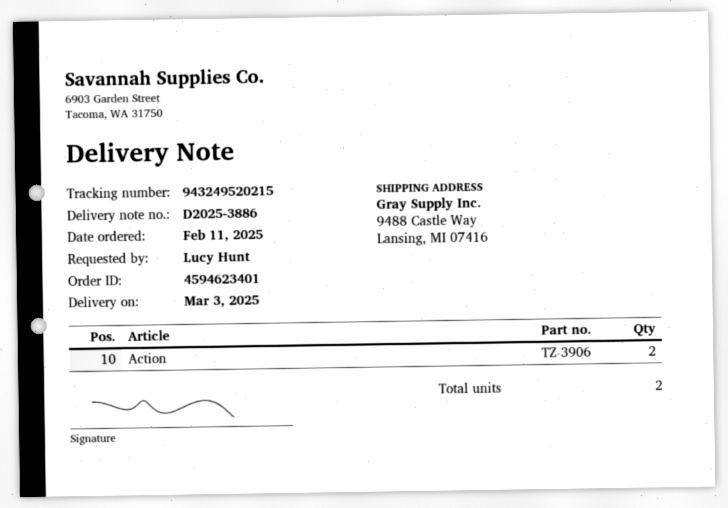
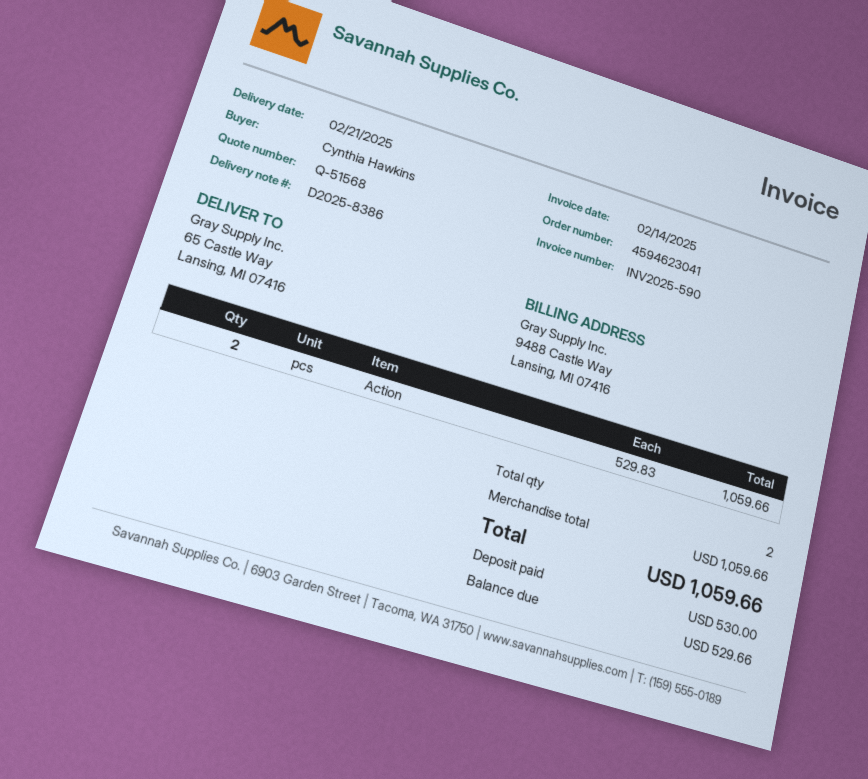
order number: 4594623401 -> 4594623041
delivery note number: D2025-3886 -> D2025-8386
delivery date: 2025-03-03 -> 2025-02-21
ordered by: Lucy Hunt -> Cynthia Hawkins
ship to: 9488 Castle Way, Lansing, MI 07416 -> 65 Castle Way, Lansing, MI 07416

